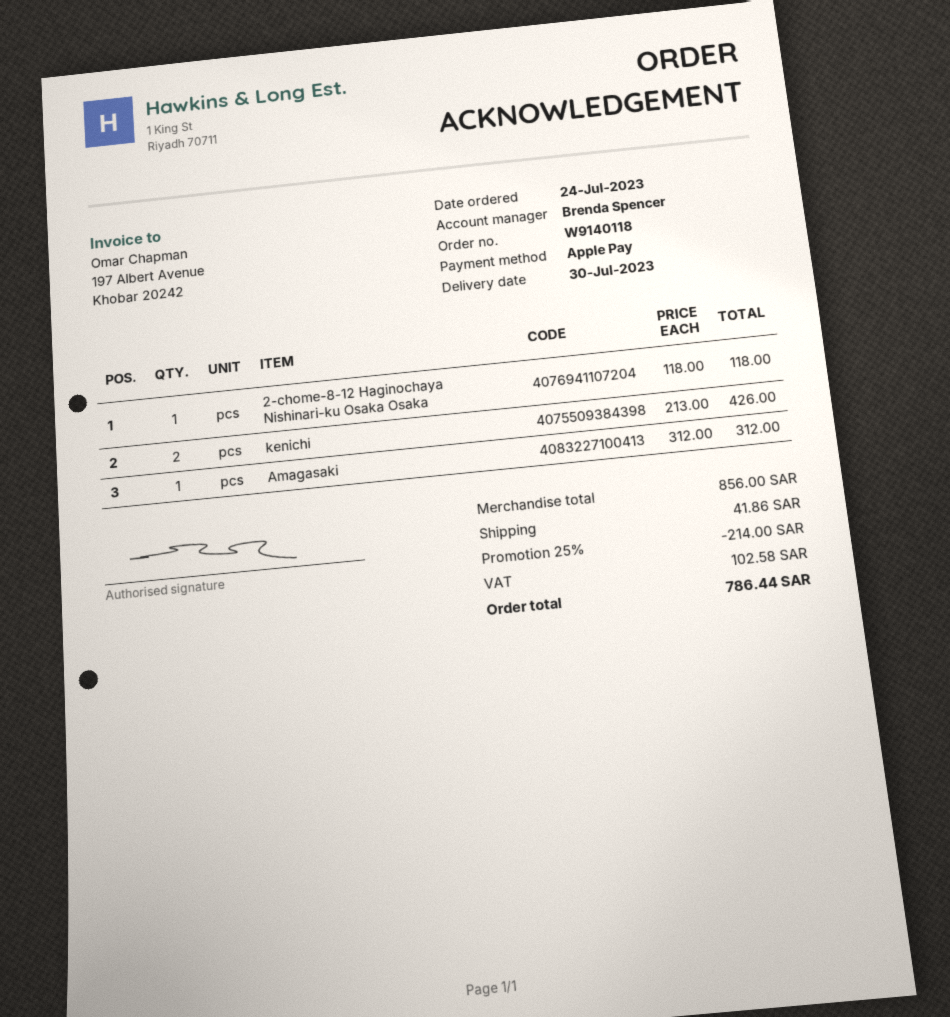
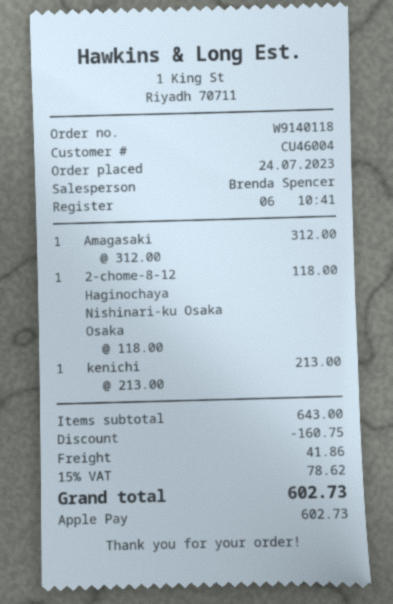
kenichi: 2 x 213.00 = 426.00 -> 1 x 213.00 = 213.00
subtotal: 856.00 -> 643.00
discount: 214.00 -> 160.75
tax: 102.58 -> 78.62
total: 786.44 -> 602.73

